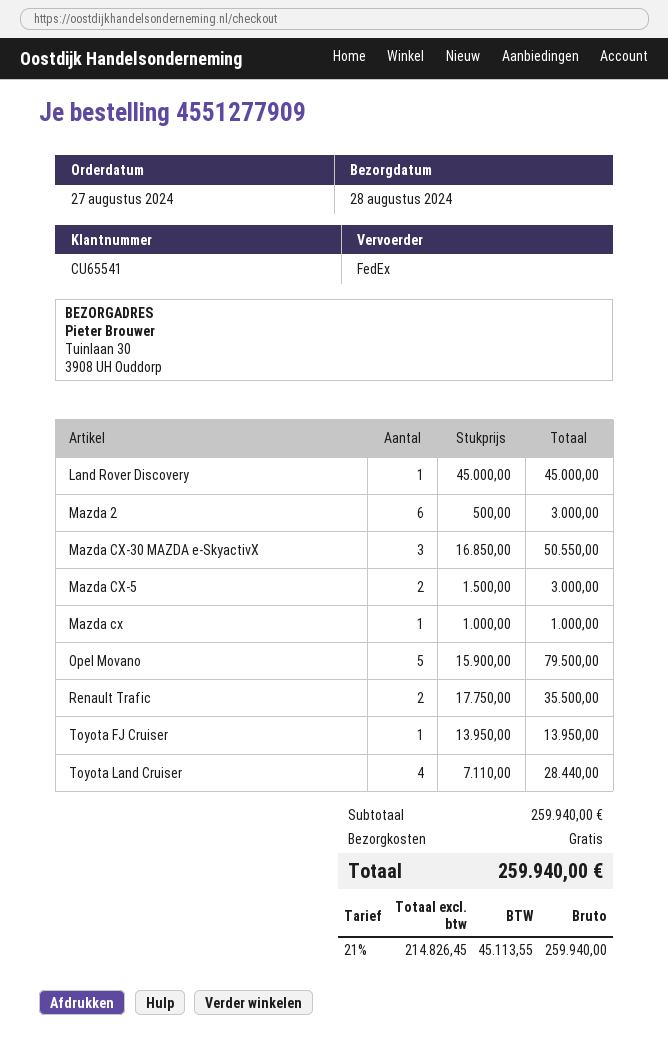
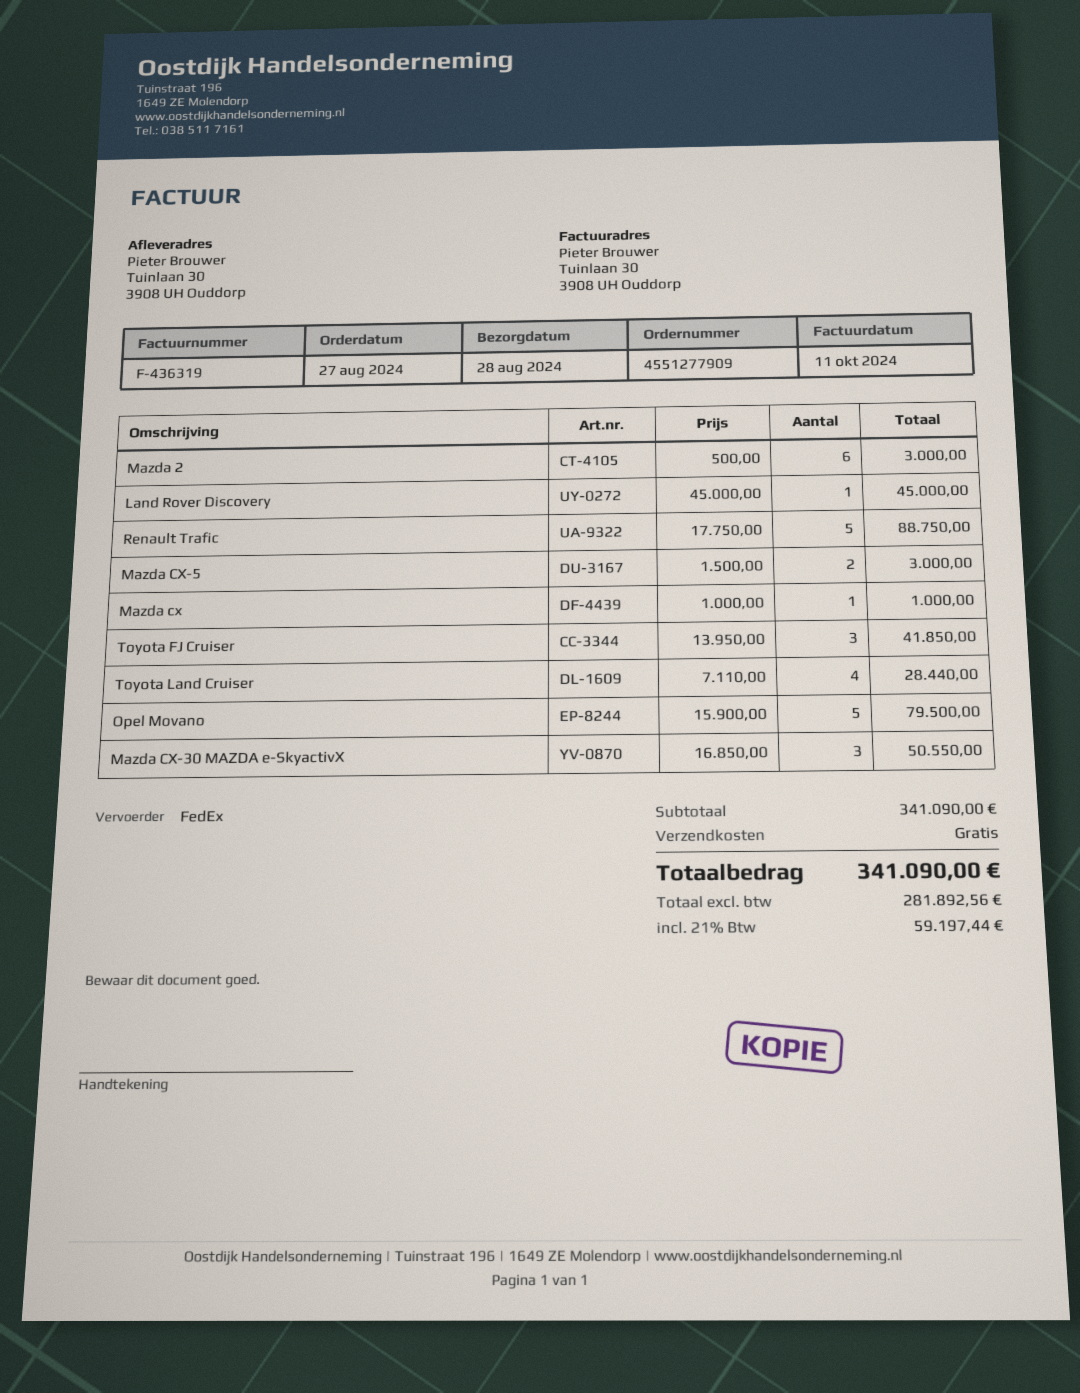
Renault Trafic: 2 x 17750.00 = 35500.00 -> 5 x 17750.00 = 88750.00
Toyota FJ Cruiser: 1 x 13950.00 = 13950.00 -> 3 x 13950.00 = 41850.00
subtotal: 259940.00 -> 341090.00
net: 214826.45 -> 281892.56
tax: 21% = 45113.55 -> 21% = 59197.44
total: 259940.00 -> 341090.00

